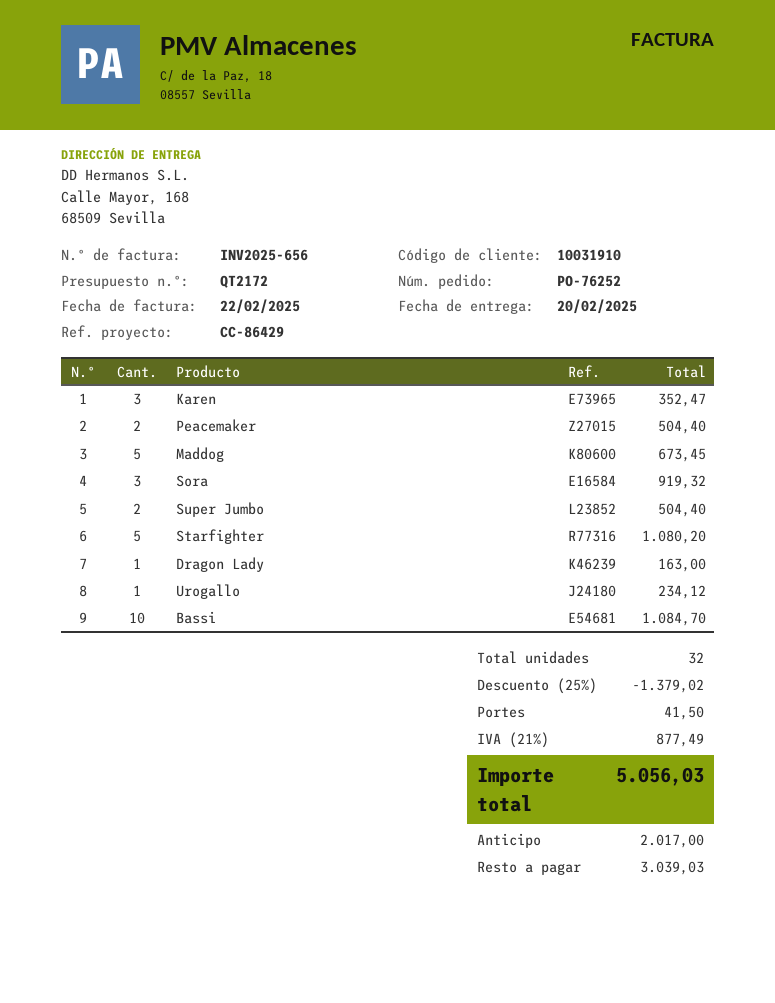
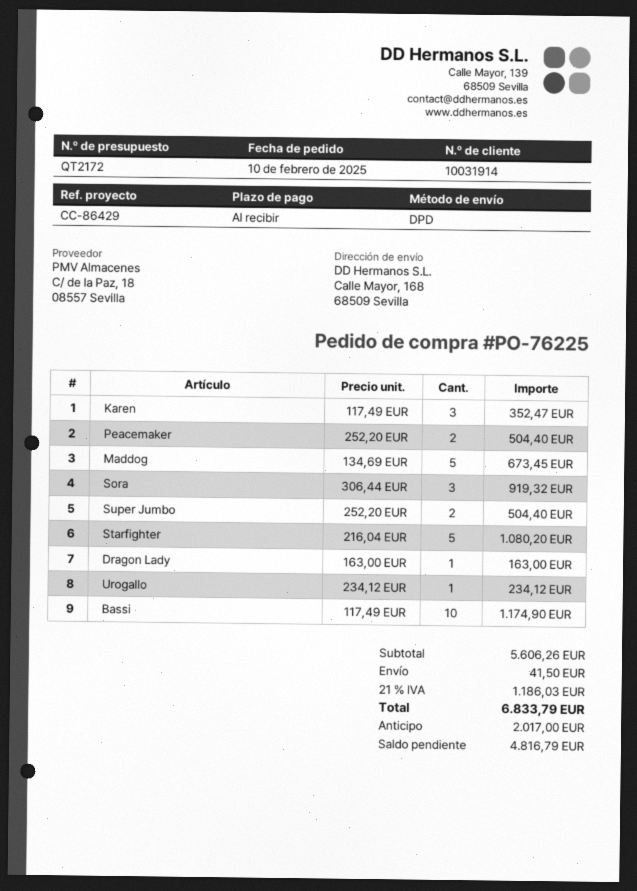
order number: PO-76252 -> PO-76225
customer number: 10031910 -> 10031914
Bassi: 10 for 1084.70 -> 10 for 1174.90
discount: 25% = 1379.02 -> none
tax: 21% = 877.49 -> 21% = 1186.03
total: 5056.03 -> 6833.79
balance: 3039.03 -> 4816.79

